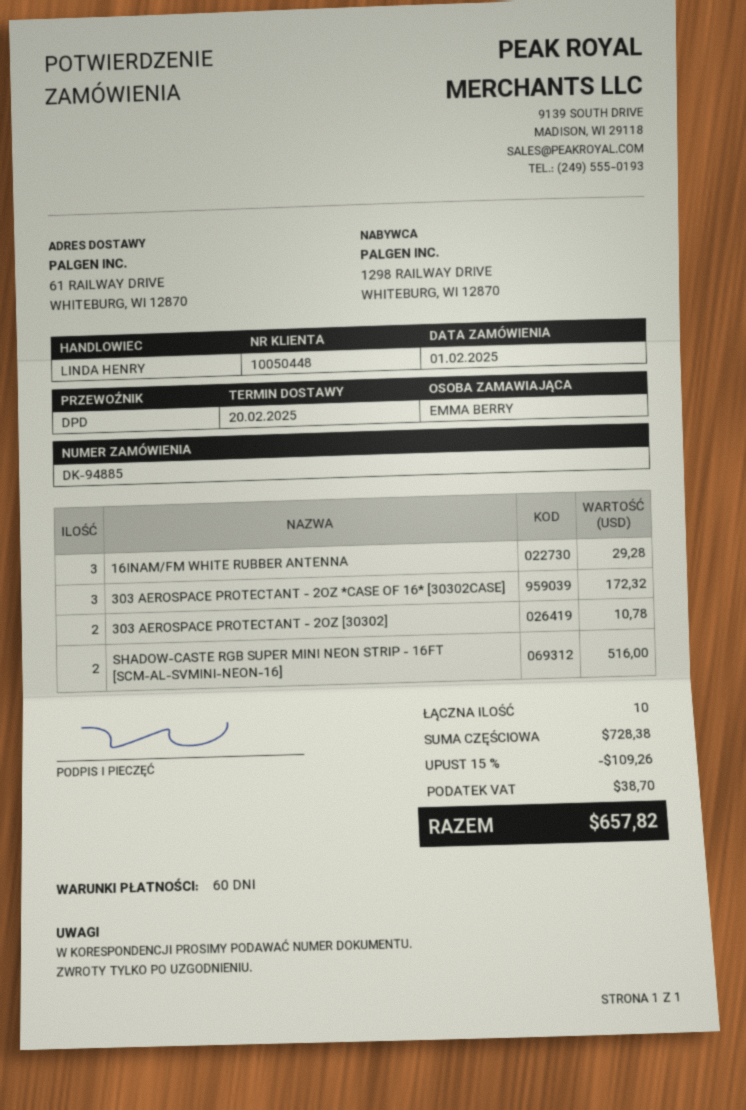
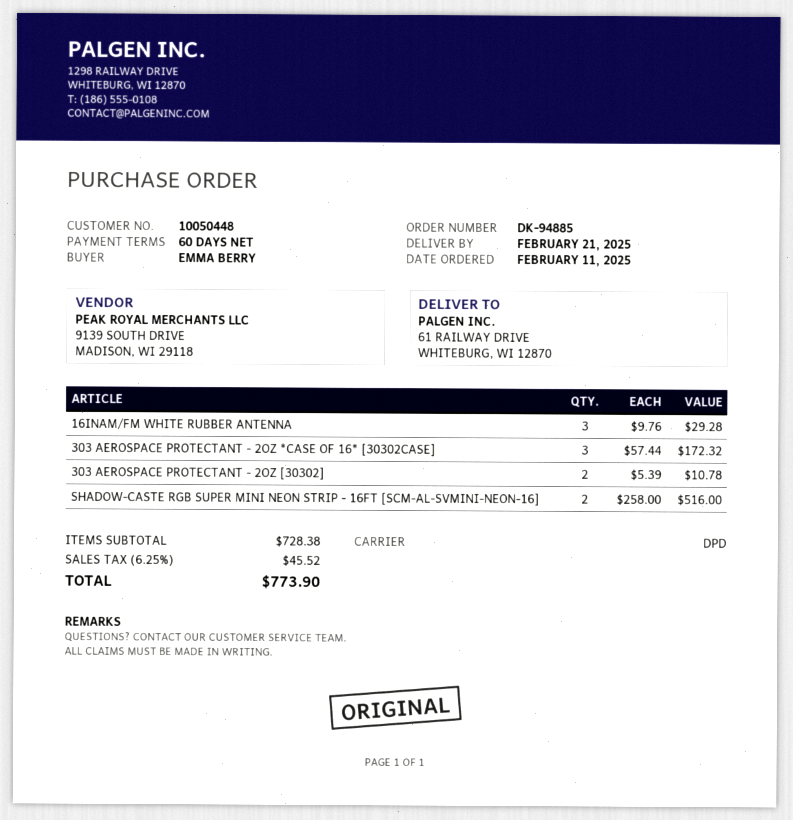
order date: 2025-02-01 -> 2025-02-11
delivery date: 2025-02-20 -> 2025-02-21
discount: 15% = 109.26 -> none
tax: 38.70 -> 45.52
total: 657.82 -> 773.90

